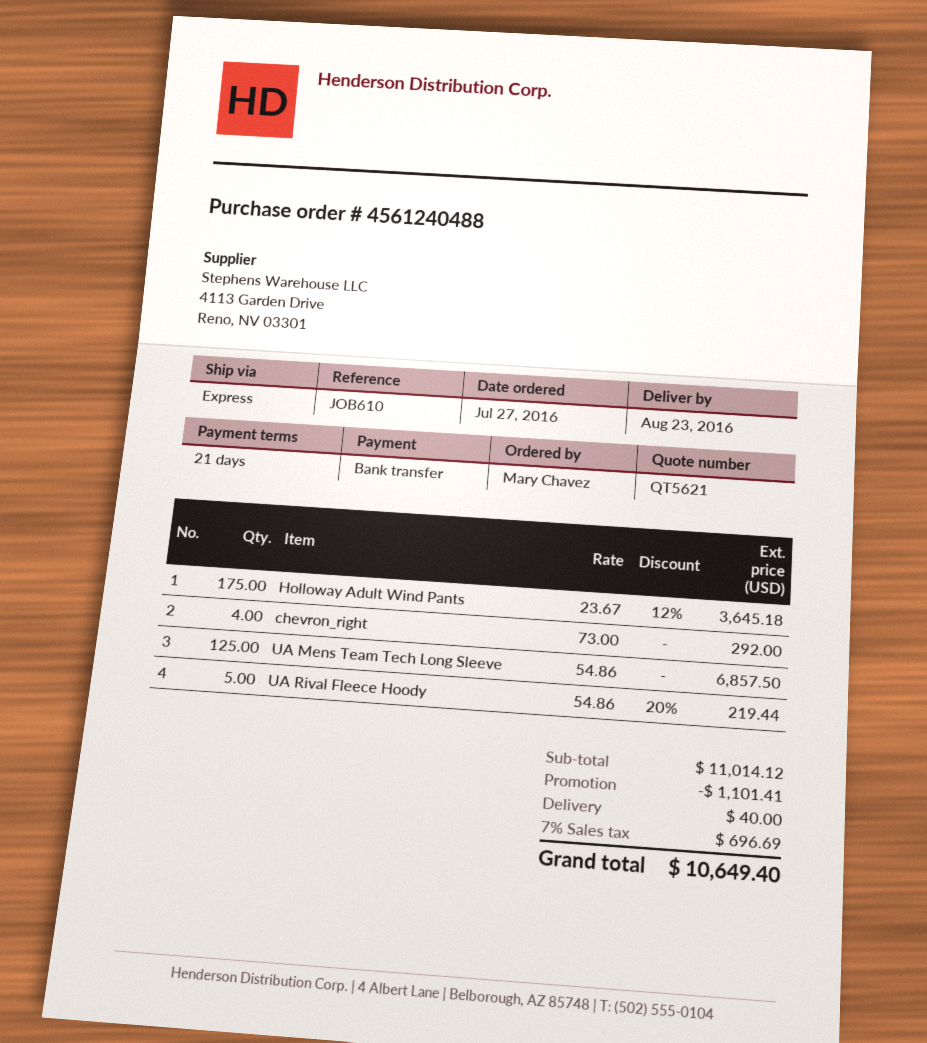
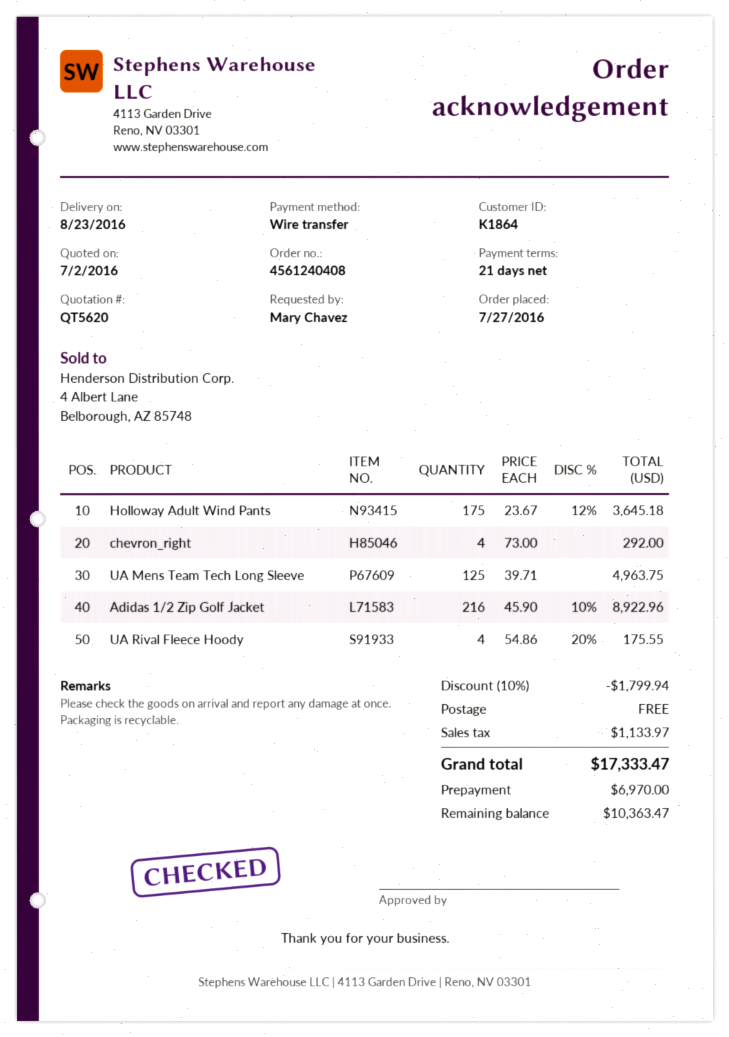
quote number: QT5621 -> QT5620
order number: 4561240488 -> 4561240408
UA Mens Team Tech Long Sleeve: 125 x 54.86 = 6857.50 -> 125 x 39.71 = 4963.75
UA Rival Fleece Hoody: 5 x 54.86 - 20% = 219.44 -> 4 x 54.86 - 20% = 175.55
Adidas 1/2 Zip Golf Jacket: none -> 216 x 45.90 - 10% = 8922.96
discount: 1101.41 -> 1799.94
shipping: 40.00 -> 0.00
tax: 696.69 -> 1133.97
total: 10649.40 -> 17333.47

